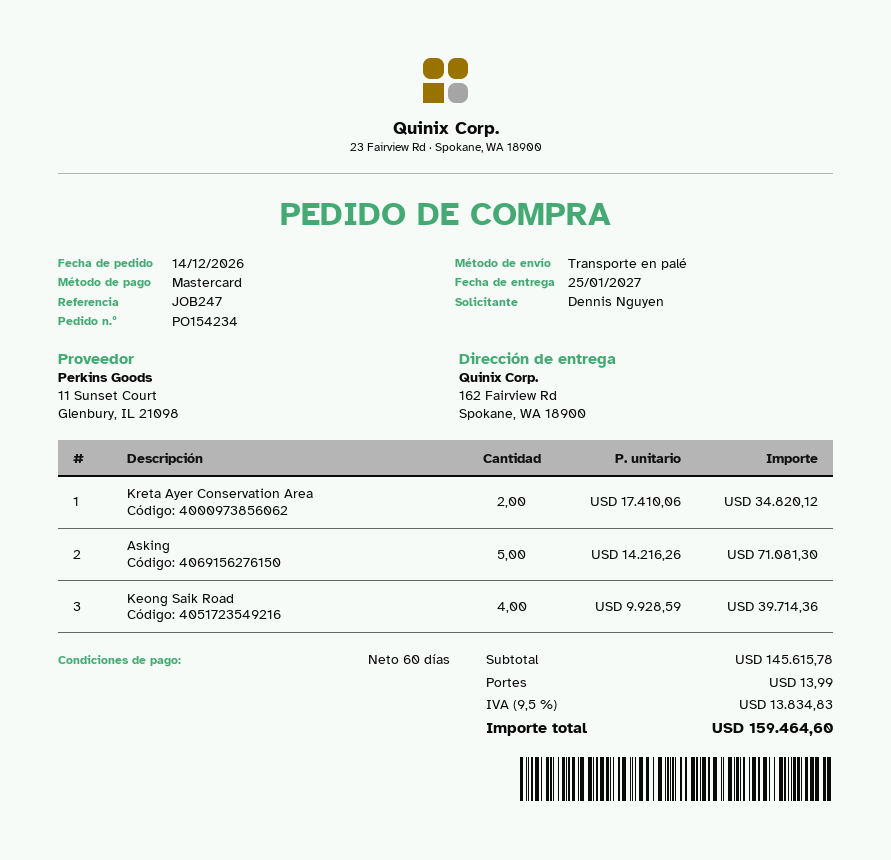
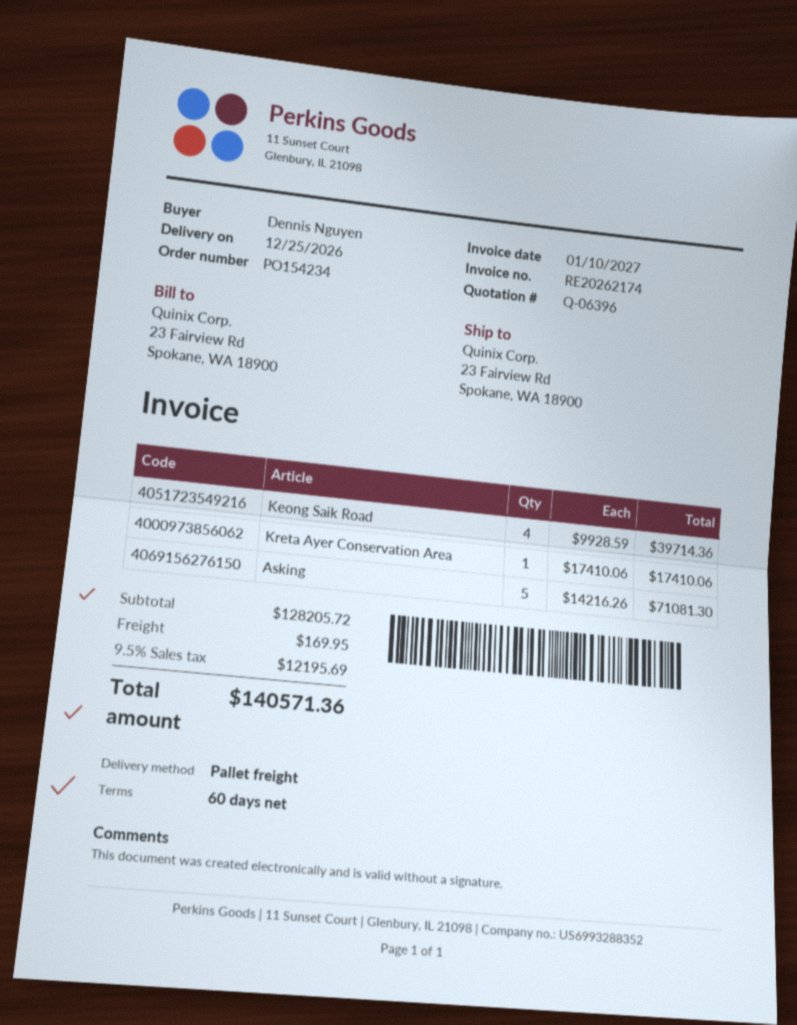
delivery date: 2027-01-25 -> 2026-12-25
ship to: 162 Fairview Rd, Spokane, WA 18900 -> 23 Fairview Rd, Spokane, WA 18900
Kreta Ayer Conservation Area: 2 x 17410.06 = 34820.12 -> 1 x 17410.06 = 17410.06
subtotal: 145615.78 -> 128205.72
shipping: 13.99 -> 169.95
tax: 9.5% = 13834.83 -> 9.5% = 12195.69
total: 159464.60 -> 140571.36

